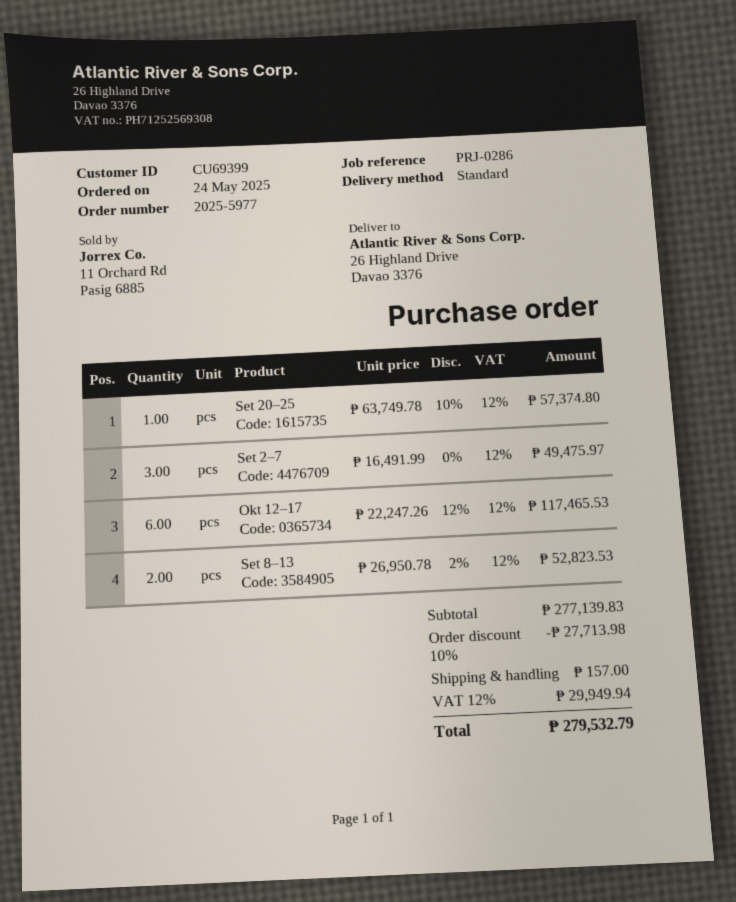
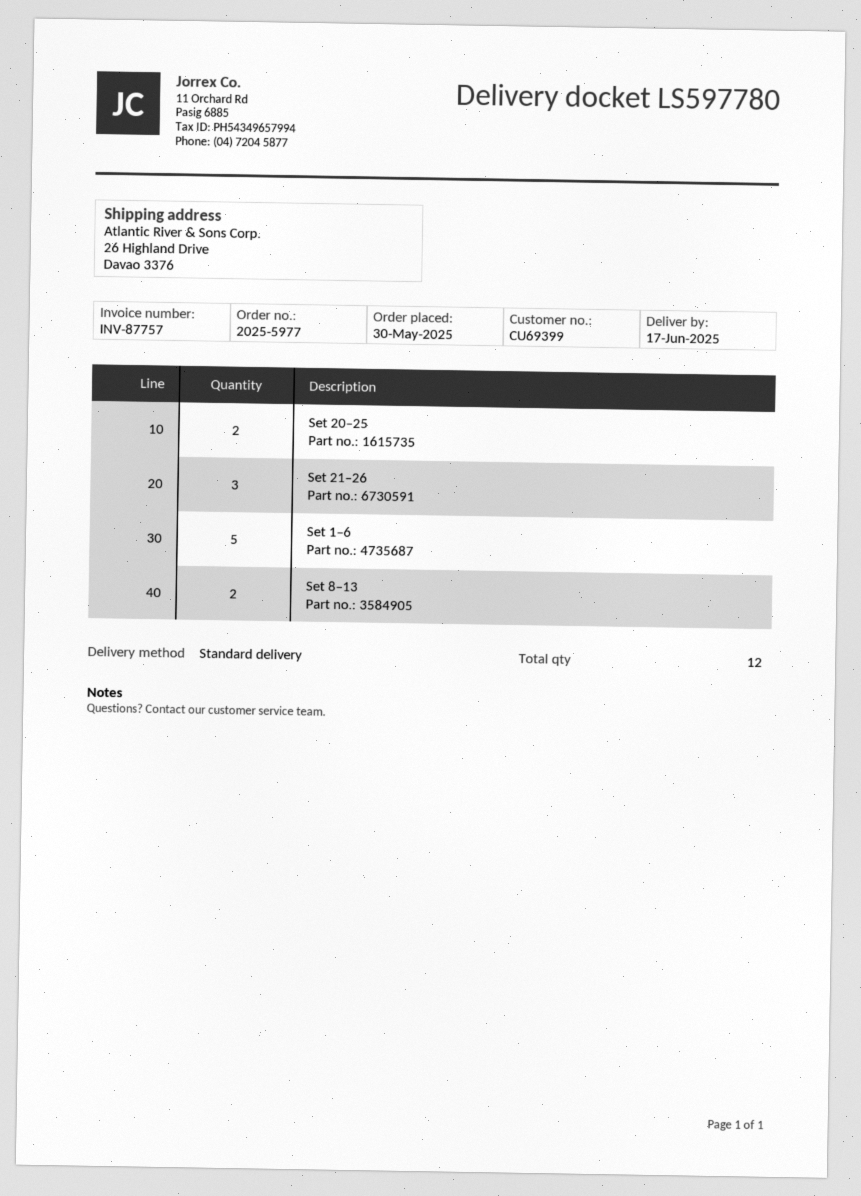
order date: 2025-05-24 -> 2025-05-30
Set 20–25: 1 -> 2
Set 2–7: 3 -> none
Okt 12–17: 6 -> none
Set 21–26: none -> 3
Set 1–6: none -> 5

